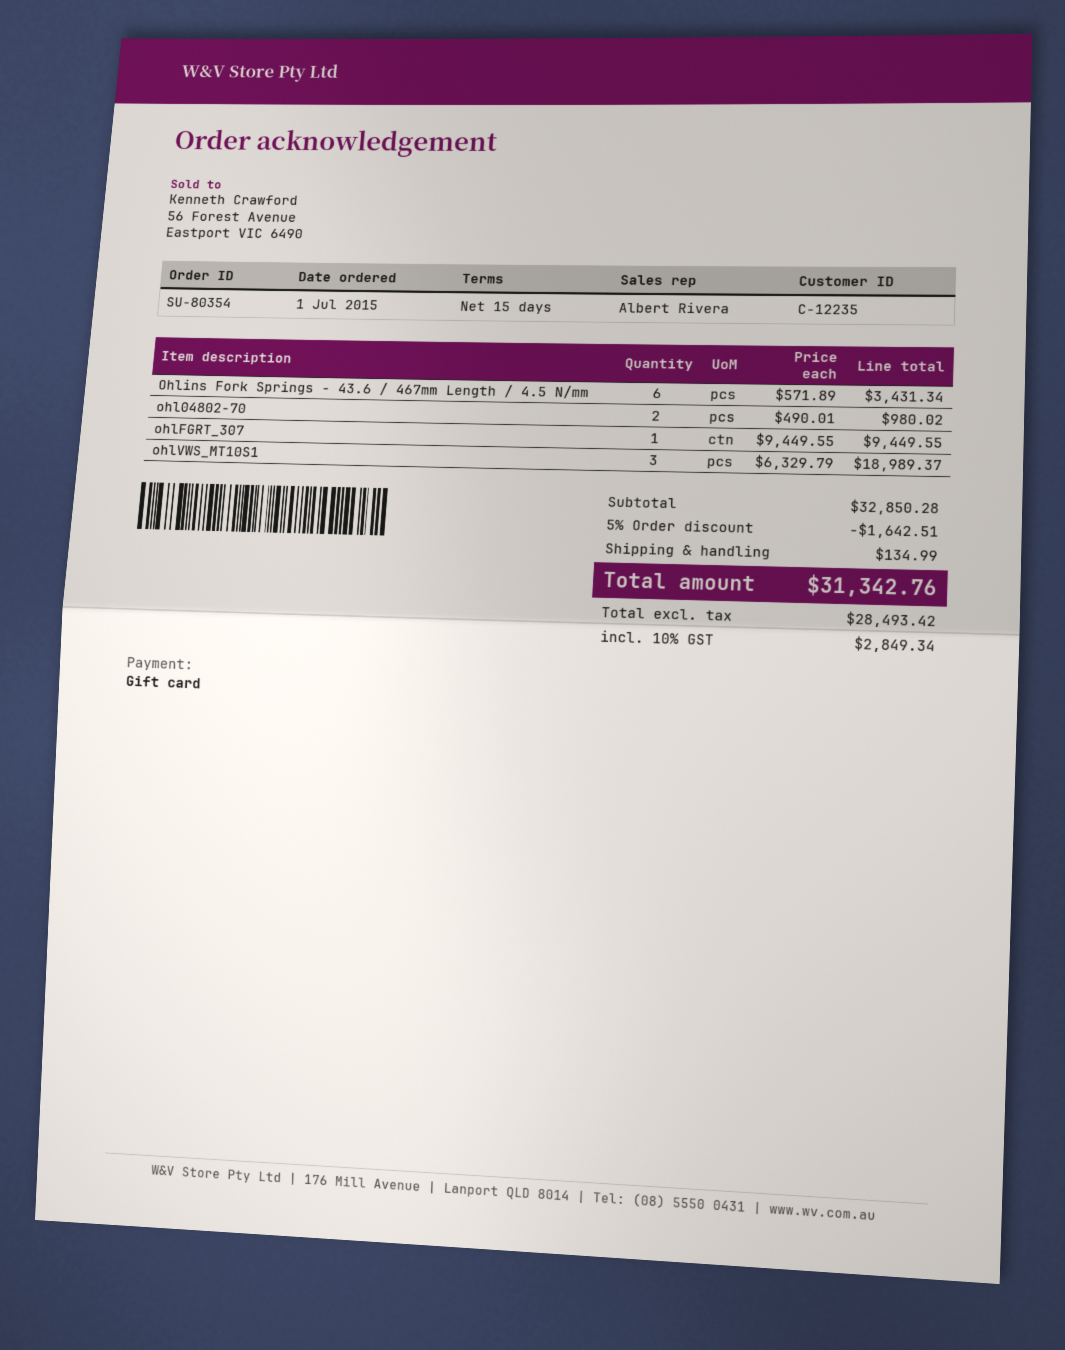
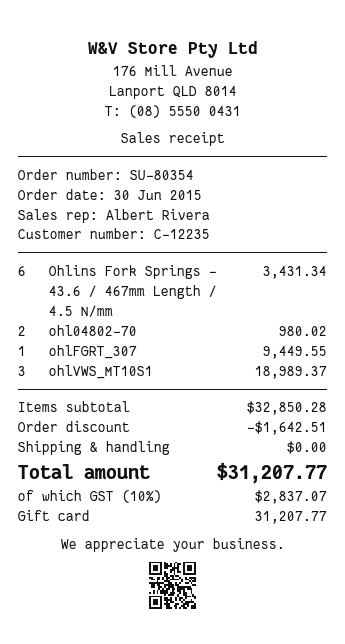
order date: 2015-07-01 -> 2015-06-30
shipping: 134.99 -> 0.00
tax: 10% = 2849.34 -> 10% = 2837.07
total: 31342.76 -> 31207.77

